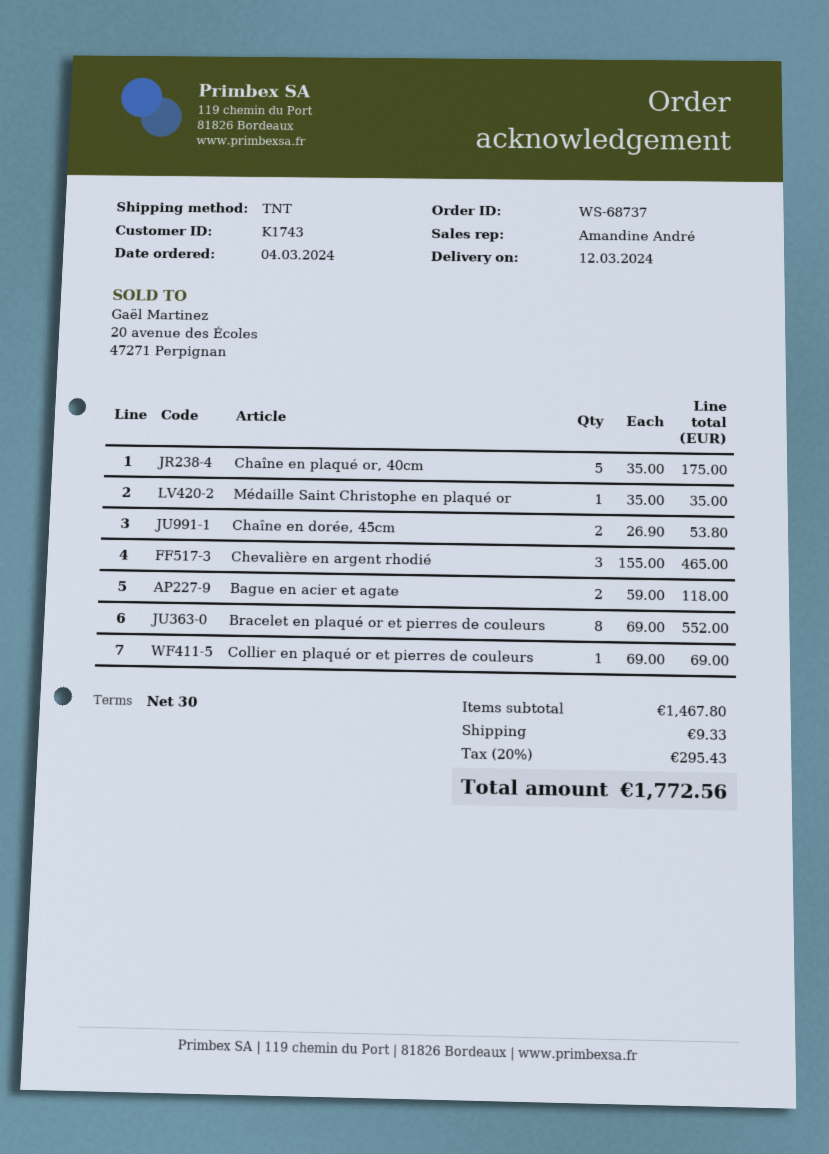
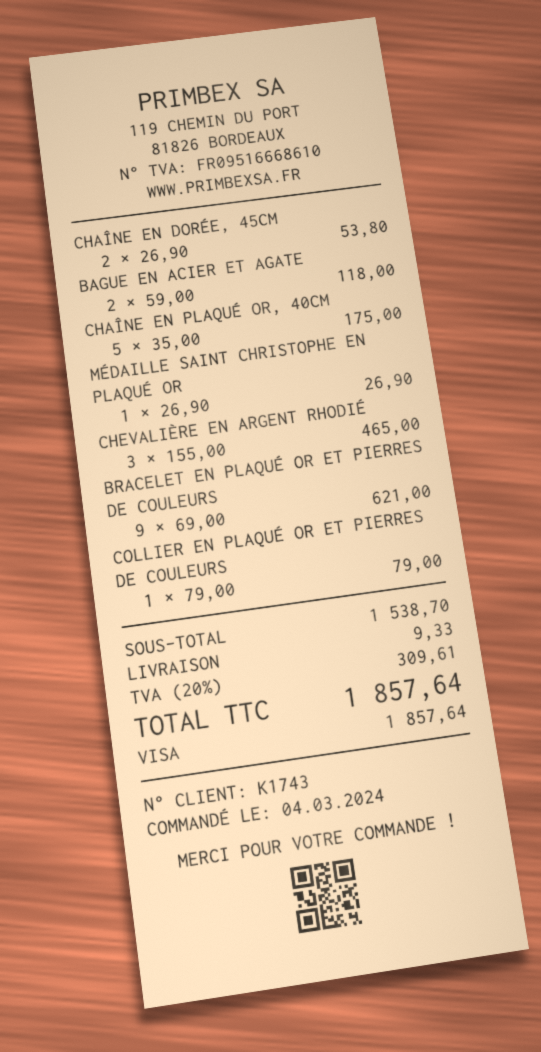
Médaille Saint Christophe en plaqué or: 1 x 35.00 = 35.00 -> 1 x 26.90 = 26.90
Bracelet en plaqué or et pierres de couleurs: 8 x 69.00 = 552.00 -> 9 x 69.00 = 621.00
Collier en plaqué or et pierres de couleurs: 1 x 69.00 = 69.00 -> 1 x 79.00 = 79.00
subtotal: 1467.80 -> 1538.70
tax: 20% = 295.43 -> 20% = 309.61
total: 1772.56 -> 1857.64

